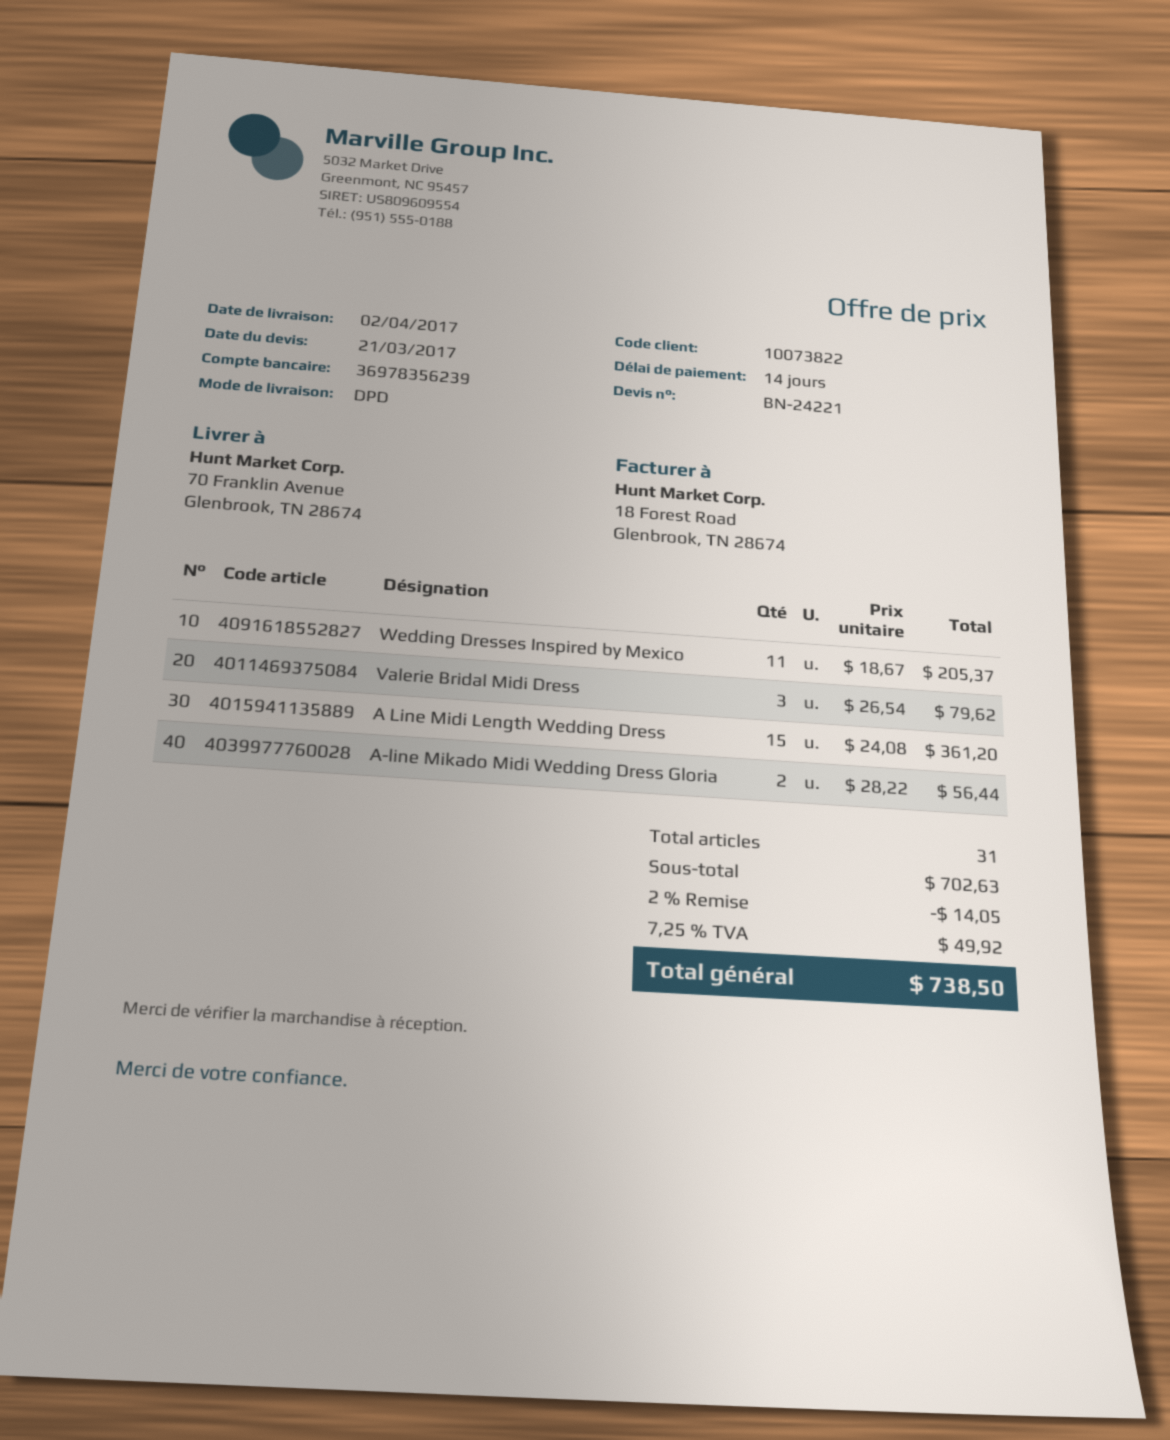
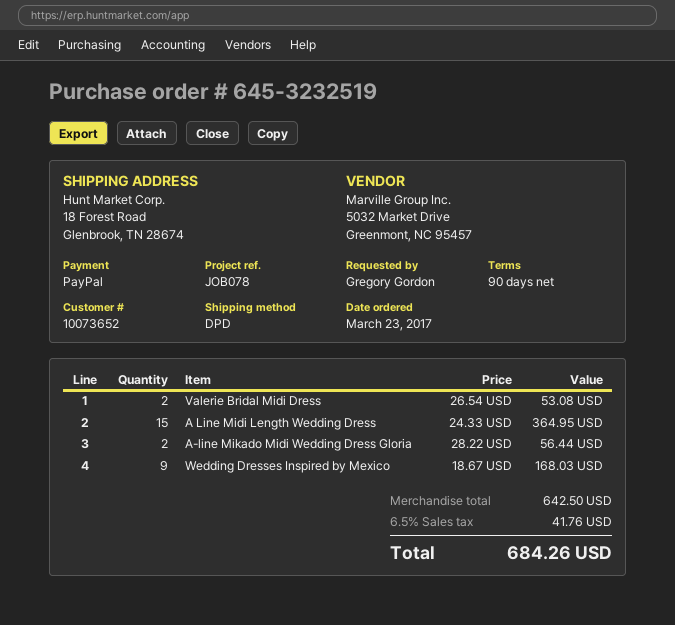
payment terms: 14 days -> 90 days
customer number: 10073822 -> 10073652
ship to: 70 Franklin Avenue, Glenbrook, TN 28674 -> 18 Forest Road, Glenbrook, TN 28674
Wedding Dresses Inspired by Mexico: 11 x 18.67 = 205.37 -> 9 x 18.67 = 168.03
Valerie Bridal Midi Dress: 3 x 26.54 = 79.62 -> 2 x 26.54 = 53.08
A Line Midi Length Wedding Dress: 15 x 24.08 = 361.20 -> 15 x 24.33 = 364.95
subtotal: 702.63 -> 642.50
discount: 2% = 14.05 -> none
tax: 7.25% = 49.92 -> 6.5% = 41.76
total: 738.50 -> 684.26

